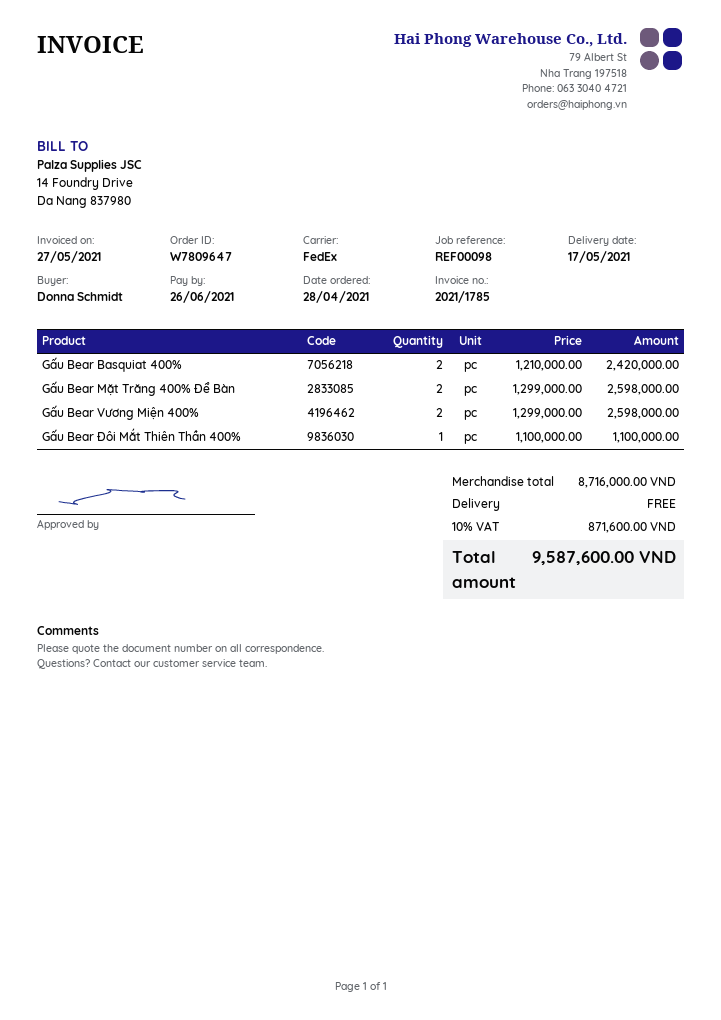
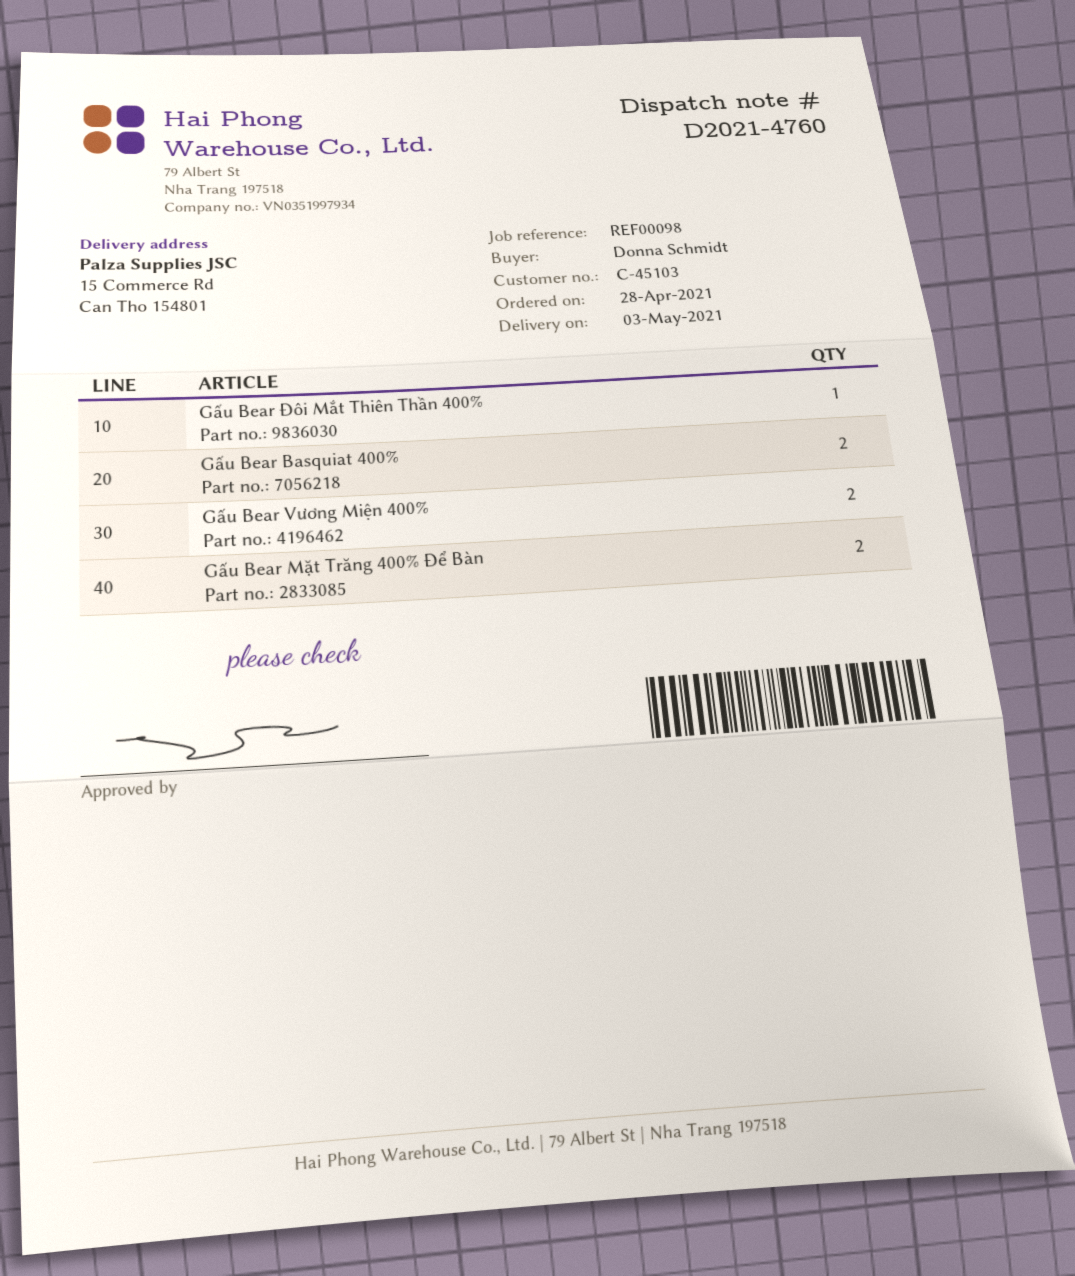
delivery date: 2021-05-17 -> 2021-05-03

